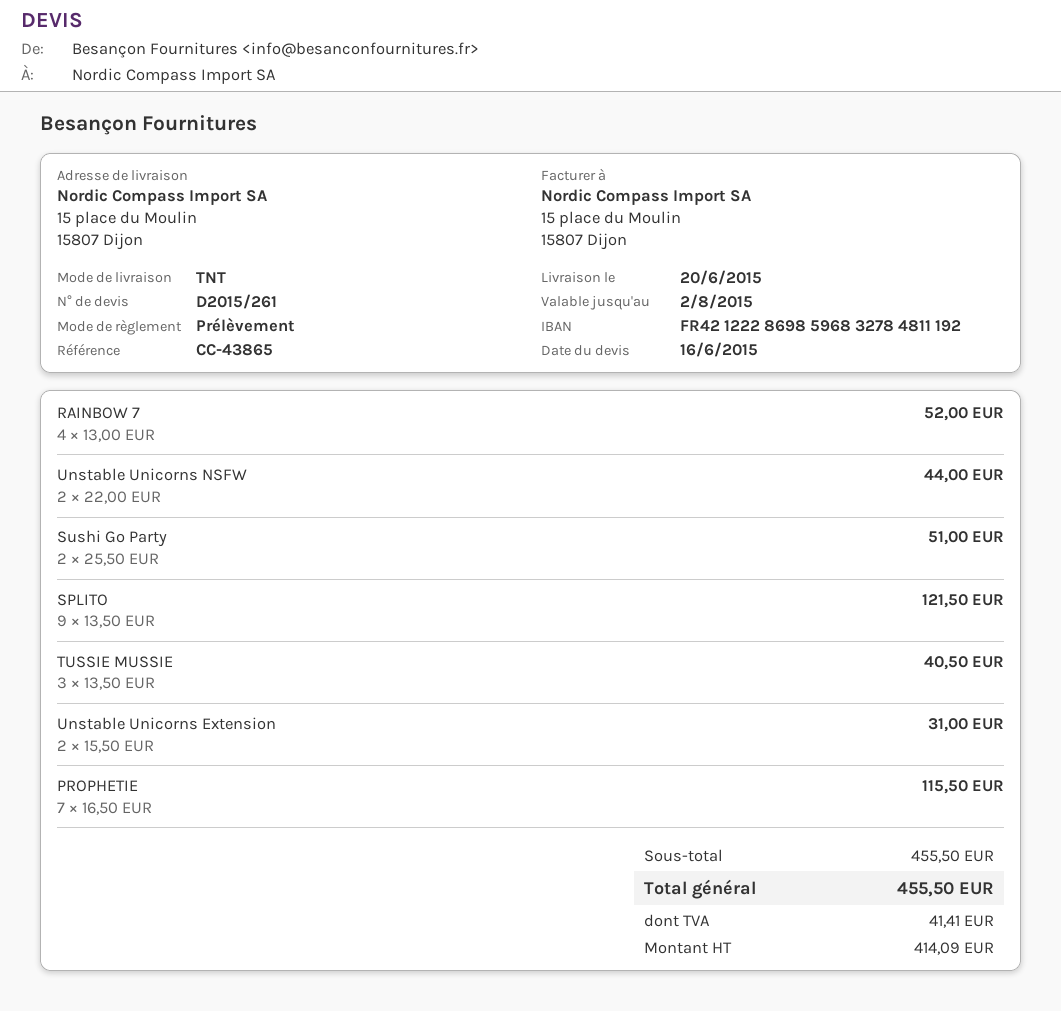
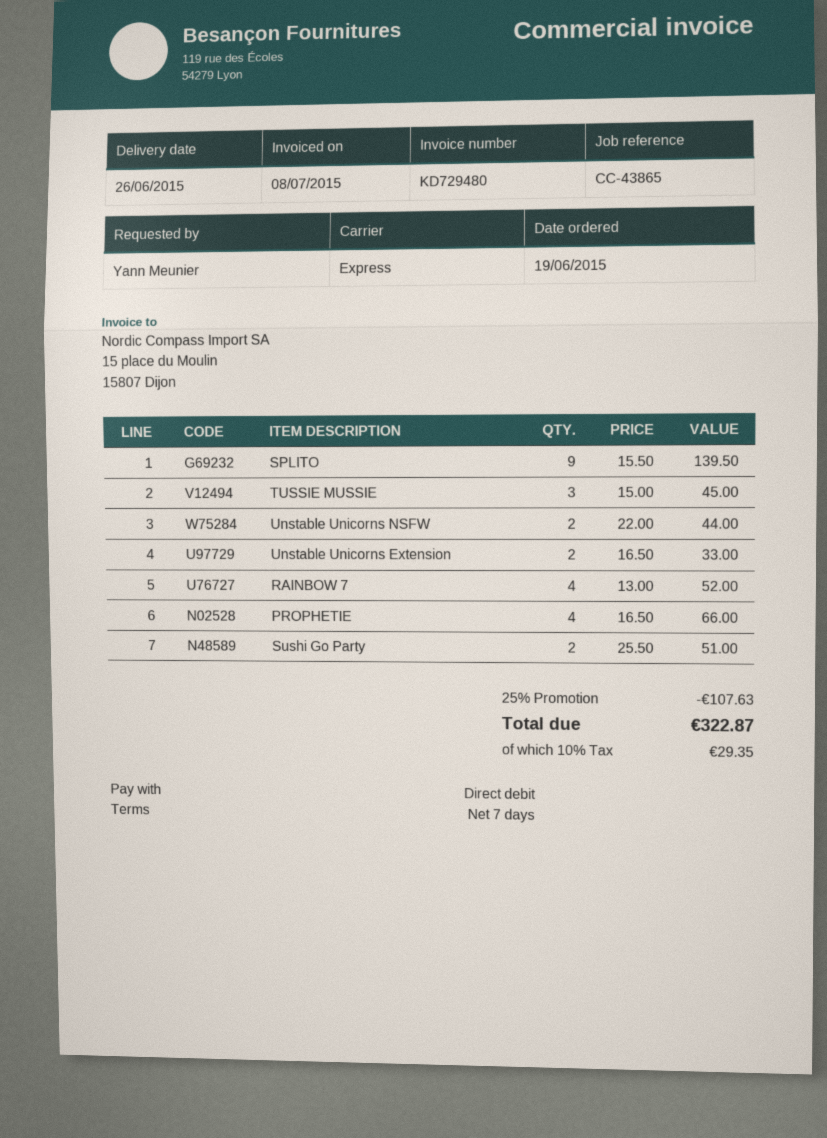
delivery date: 2015-06-20 -> 2015-06-26
shipping method: TNT -> express
SPLITO: 9 x 13.50 = 121.50 -> 9 x 15.50 = 139.50
TUSSIE MUSSIE: 3 x 13.50 = 40.50 -> 3 x 15.00 = 45.00
Unstable Unicorns Extension: 2 x 15.50 = 31.00 -> 2 x 16.50 = 33.00
PROPHETIE: 7 x 16.50 = 115.50 -> 4 x 16.50 = 66.00
discount: none -> 25% = 107.63
tax: 41.41 -> 29.35
total: 455.50 -> 322.87

